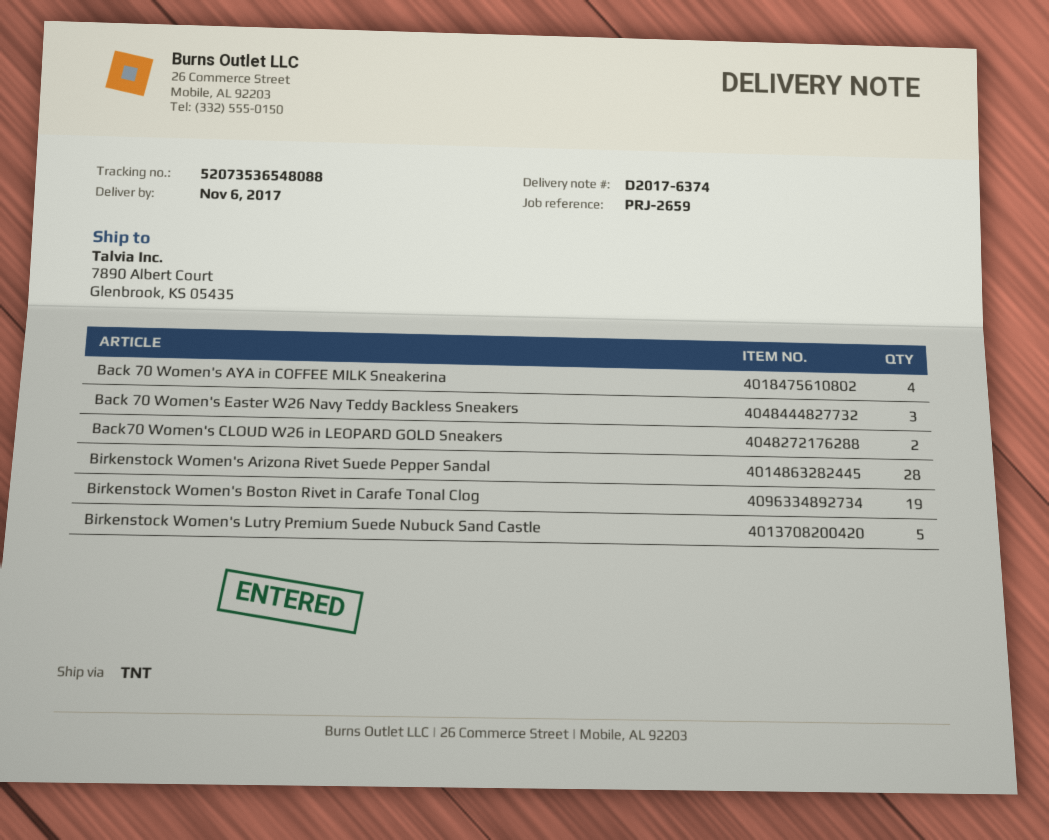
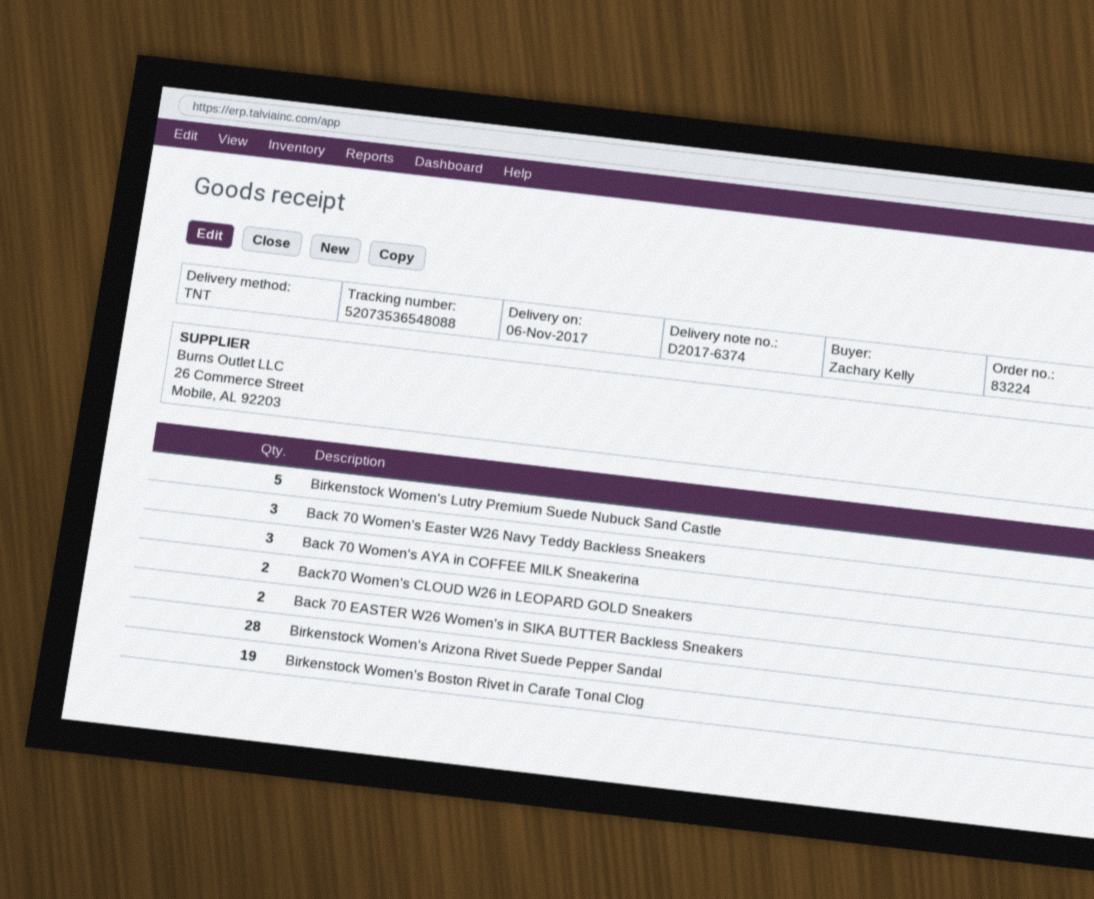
Back 70 Women's AYA in COFFEE MILK Sneakerina: 4 -> 3
Back 70 EASTER W26 Women's in SIKA BUTTER Backless Sneakers: none -> 2

